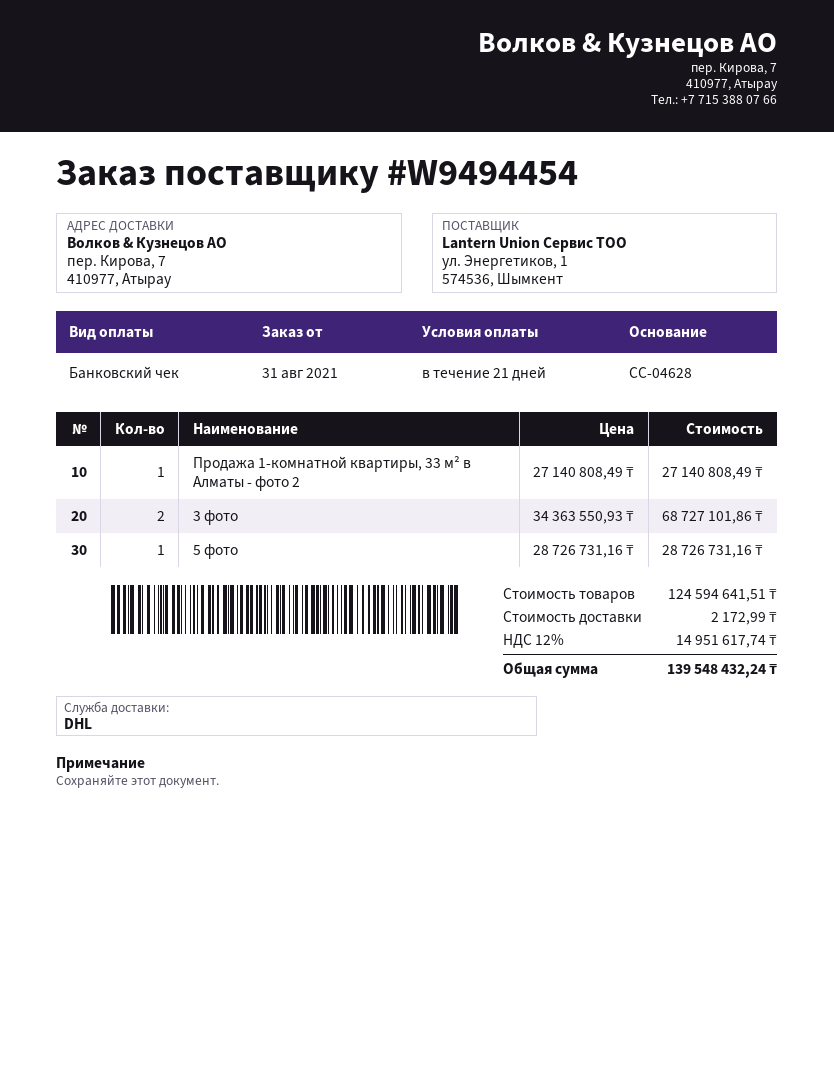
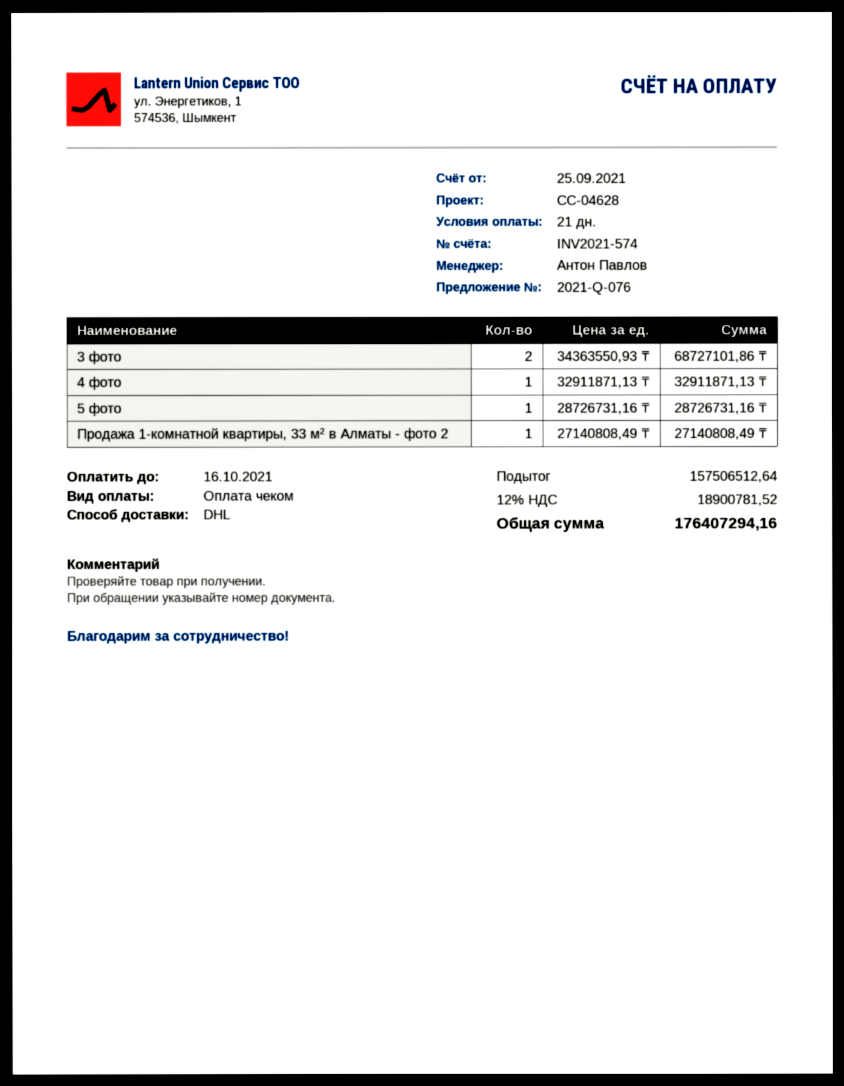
4 фото: none -> 1 x 32911871.13 = 32911871.13
subtotal: 124594641.51 -> 157506512.64
shipping: 2172.99 -> none
tax: 12% = 14951617.74 -> 12% = 18900781.52
total: 139548432.24 -> 176407294.16

